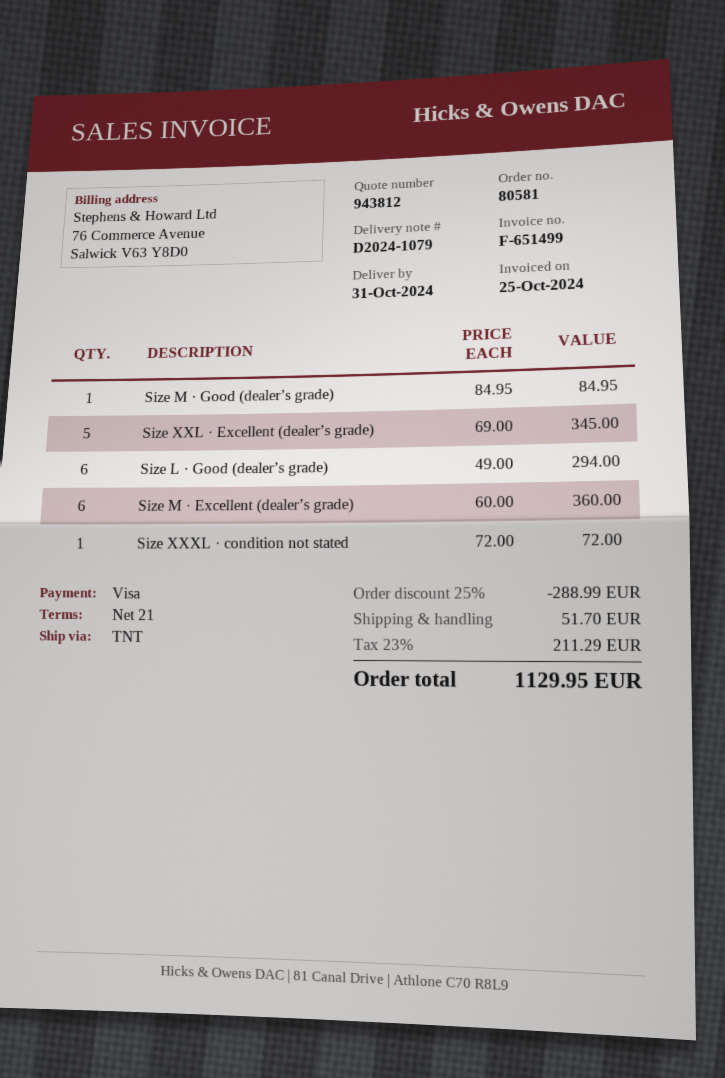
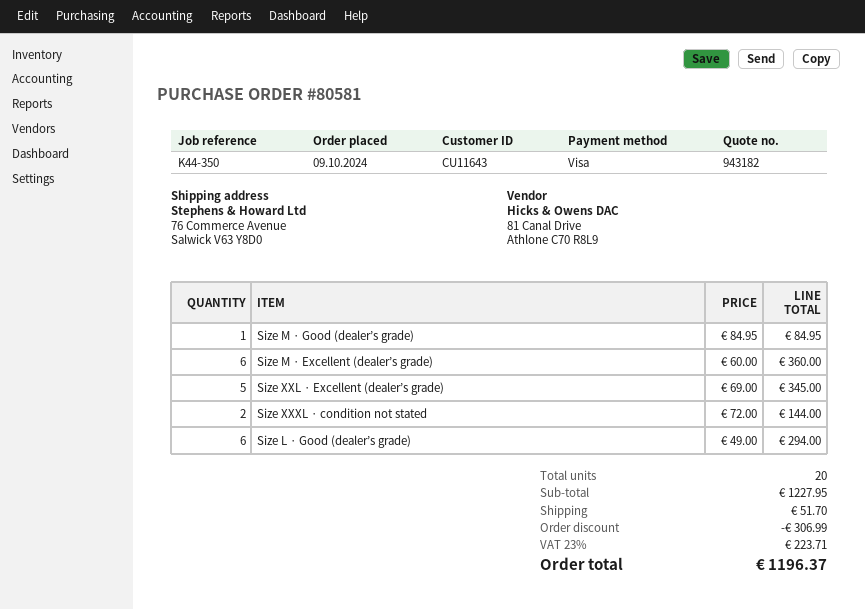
quote number: 943812 -> 943182
Size XXXL · condition not stated: 1 x 72.00 = 72.00 -> 2 x 72.00 = 144.00
discount: 288.99 -> 306.99
tax: 23% = 211.29 -> 23% = 223.71
total: 1129.95 -> 1196.37

